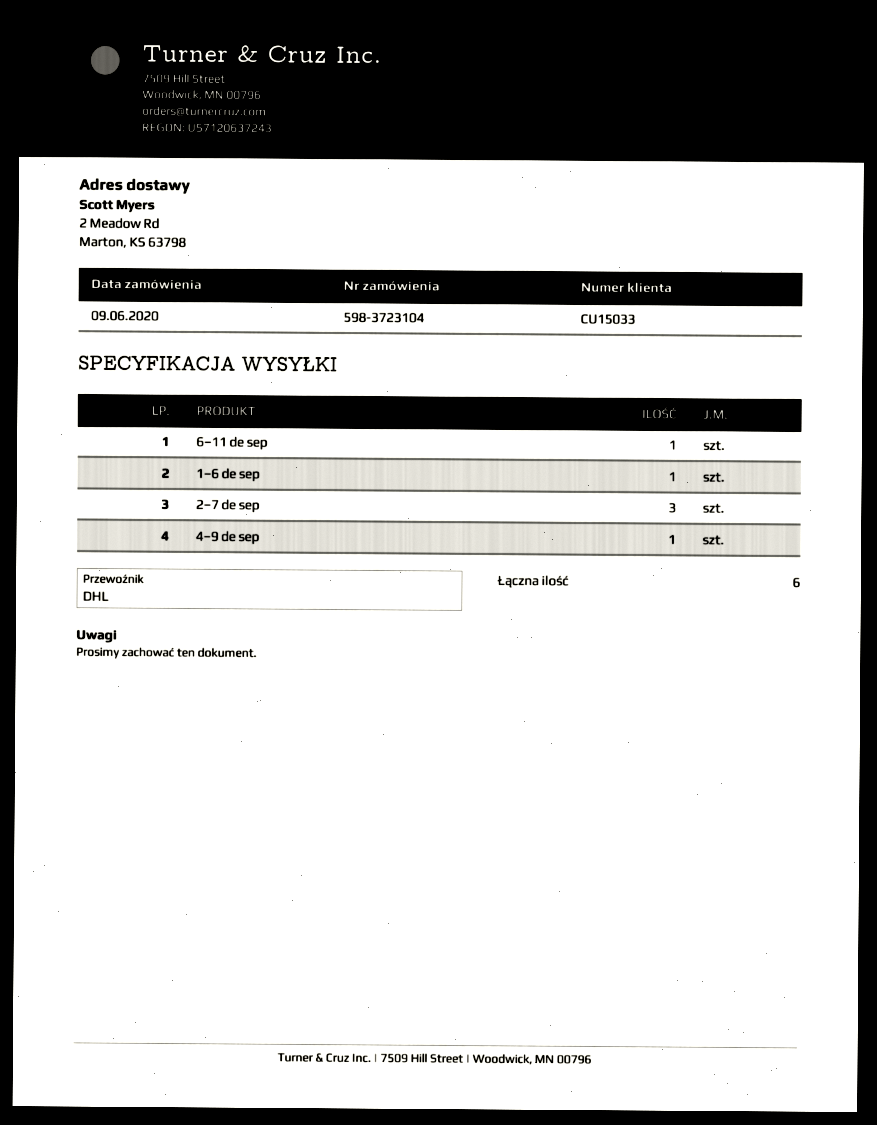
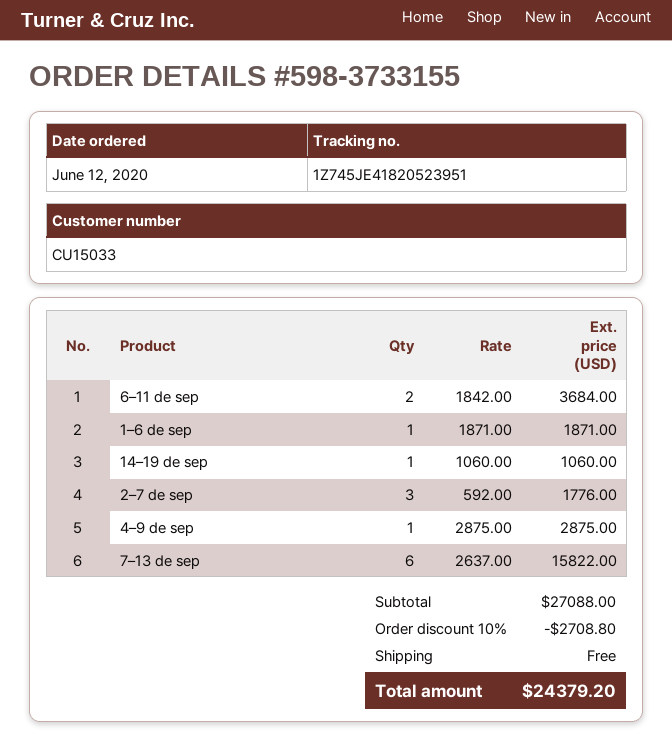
order number: 598-3723104 -> 598-3733155
order date: 2020-06-09 -> 2020-06-12
6–11 de sep: 1 -> 2
14–19 de sep: none -> 1
7–13 de sep: none -> 6

